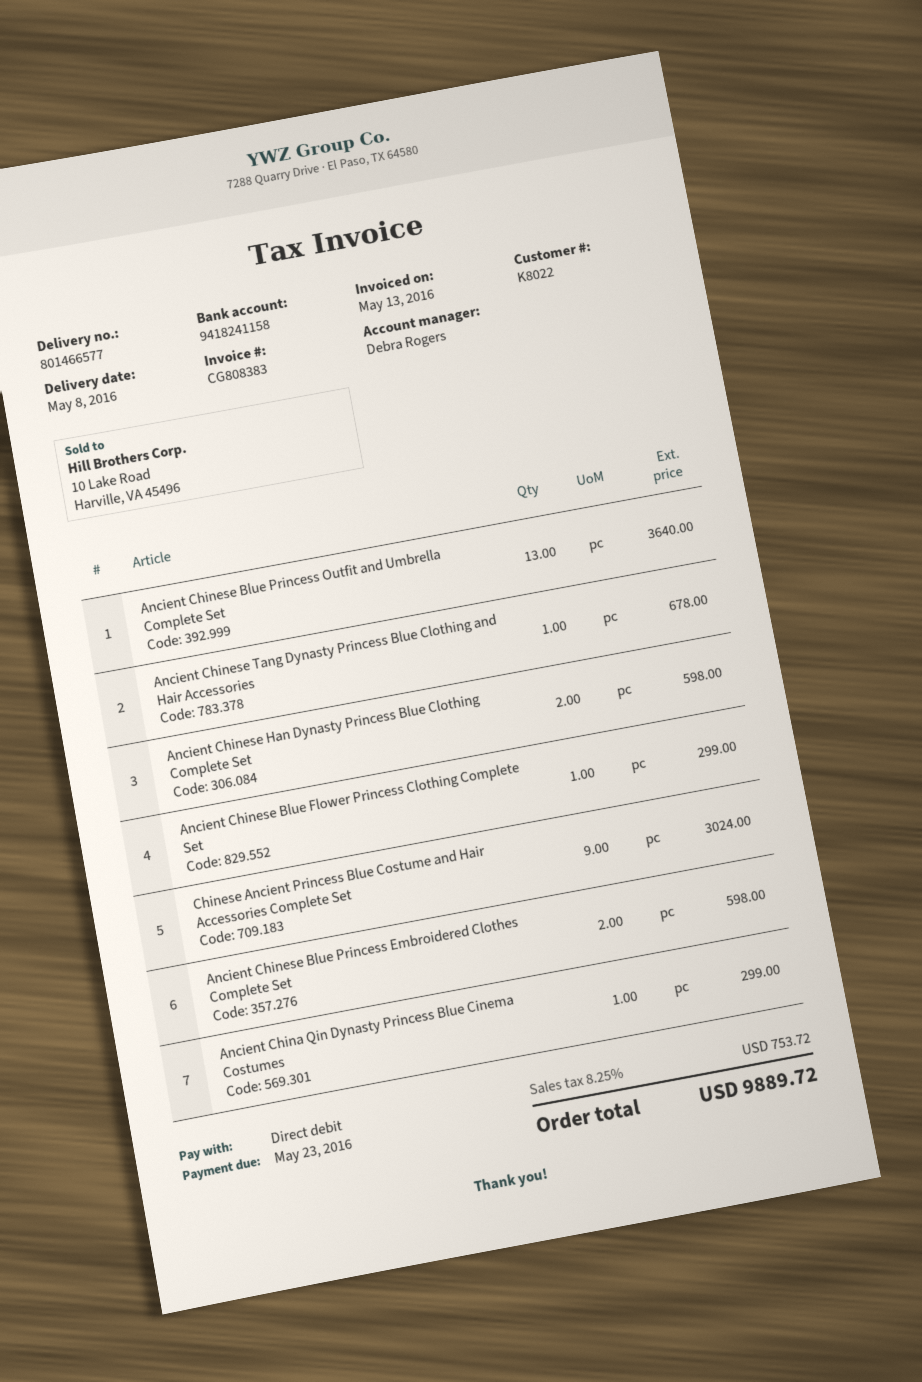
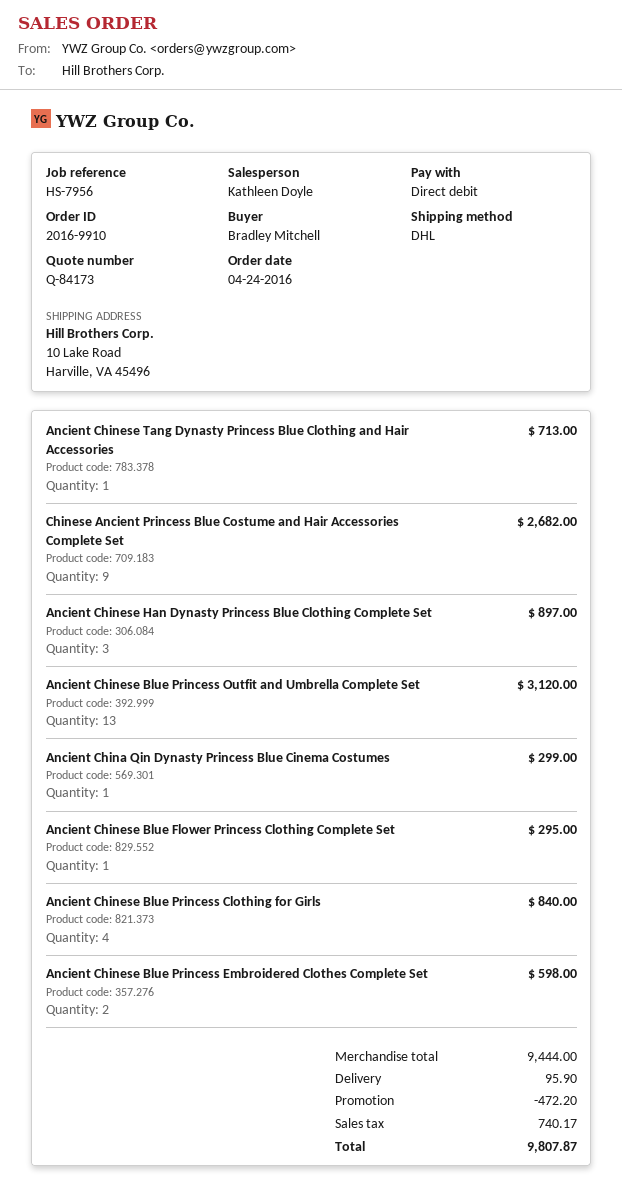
sales rep: Debra Rogers -> Kathleen Doyle
Ancient Chinese Blue Princess Outfit and Umbrella Complete Set: 13 for 3640.00 -> 13 for 3120.00
Ancient Chinese Tang Dynasty Princess Blue Clothing and Hair Accessories: 1 for 678.00 -> 1 for 713.00
Ancient Chinese Han Dynasty Princess Blue Clothing Complete Set: 2 for 598.00 -> 3 for 897.00
Ancient Chinese Blue Flower Princess Clothing Complete Set: 1 for 299.00 -> 1 for 295.00
Chinese Ancient Princess Blue Costume and Hair Accessories Complete Set: 9 for 3024.00 -> 9 for 2682.00
Ancient Chinese Blue Princess Clothing for Girls: none -> 4 for 840.00
discount: none -> 472.20
shipping: none -> 95.90
tax: 753.72 -> 740.17
total: 9889.72 -> 9807.87

